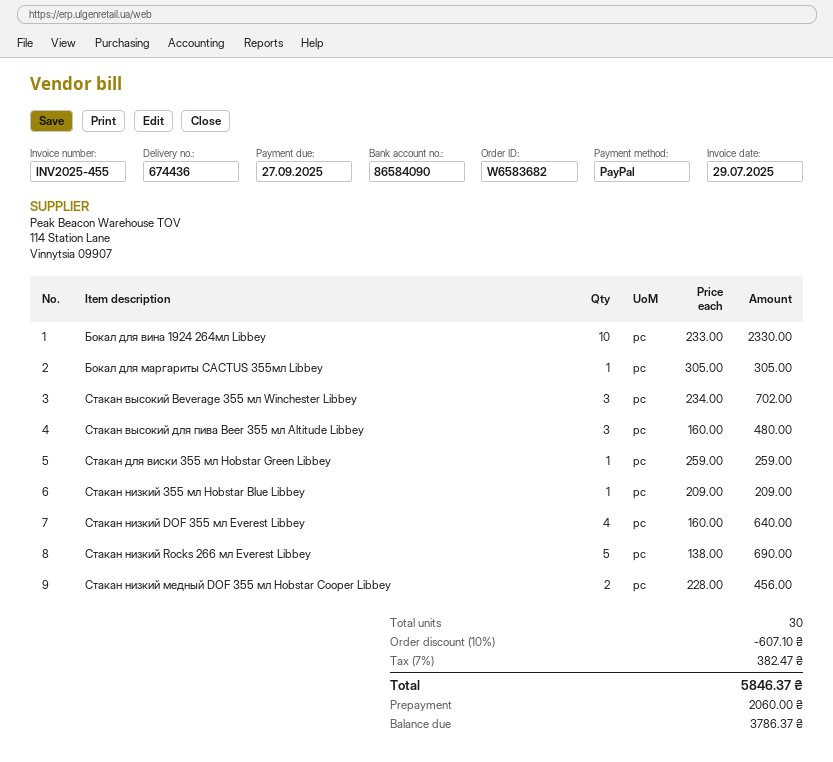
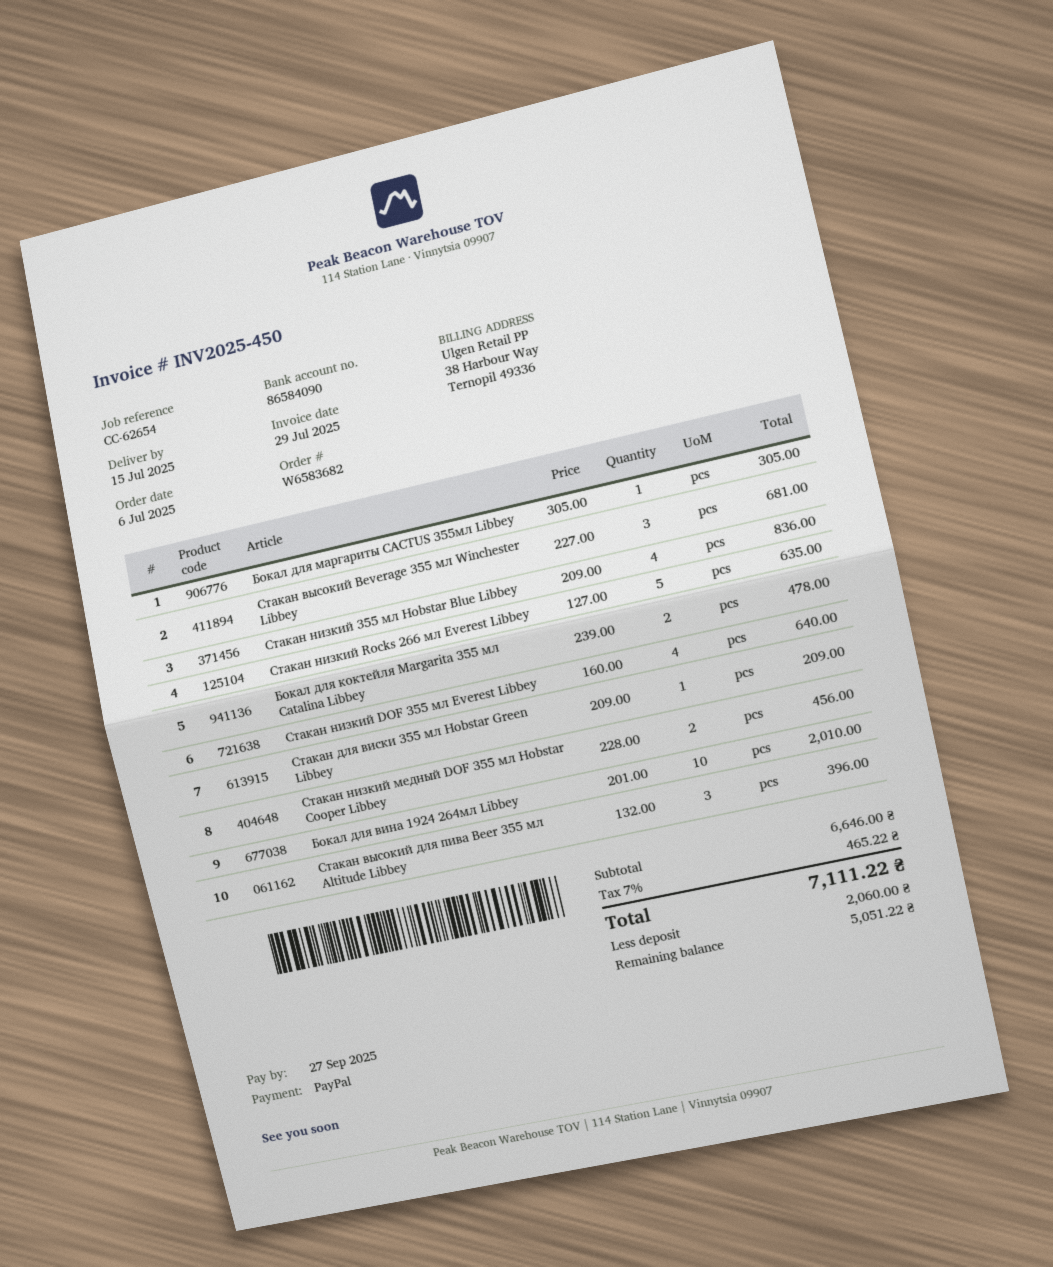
invoice number: INV2025-455 -> INV2025-450
Бокал для вина 1924 264мл Libbey: 10 x 233.00 = 2330.00 -> 10 x 201.00 = 2010.00
Стакан высокий Beverage 355 мл Winchester Libbey: 3 x 234.00 = 702.00 -> 3 x 227.00 = 681.00
Стакан высокий для пива Beer 355 мл Altitude Libbey: 3 x 160.00 = 480.00 -> 3 x 132.00 = 396.00
Стакан для виски 355 мл Hobstar Green Libbey: 1 x 259.00 = 259.00 -> 1 x 209.00 = 209.00
Стакан низкий 355 мл Hobstar Blue Libbey: 1 x 209.00 = 209.00 -> 4 x 209.00 = 836.00
Стакан низкий Rocks 266 мл Everest Libbey: 5 x 138.00 = 690.00 -> 5 x 127.00 = 635.00
Бокал для коктейля Margarita 355 мл Catalina Libbey: none -> 2 x 239.00 = 478.00
discount: 10% = 607.10 -> none
tax: 7% = 382.47 -> 7% = 465.22
total: 5846.37 -> 7111.22
balance: 3786.37 -> 5051.22

